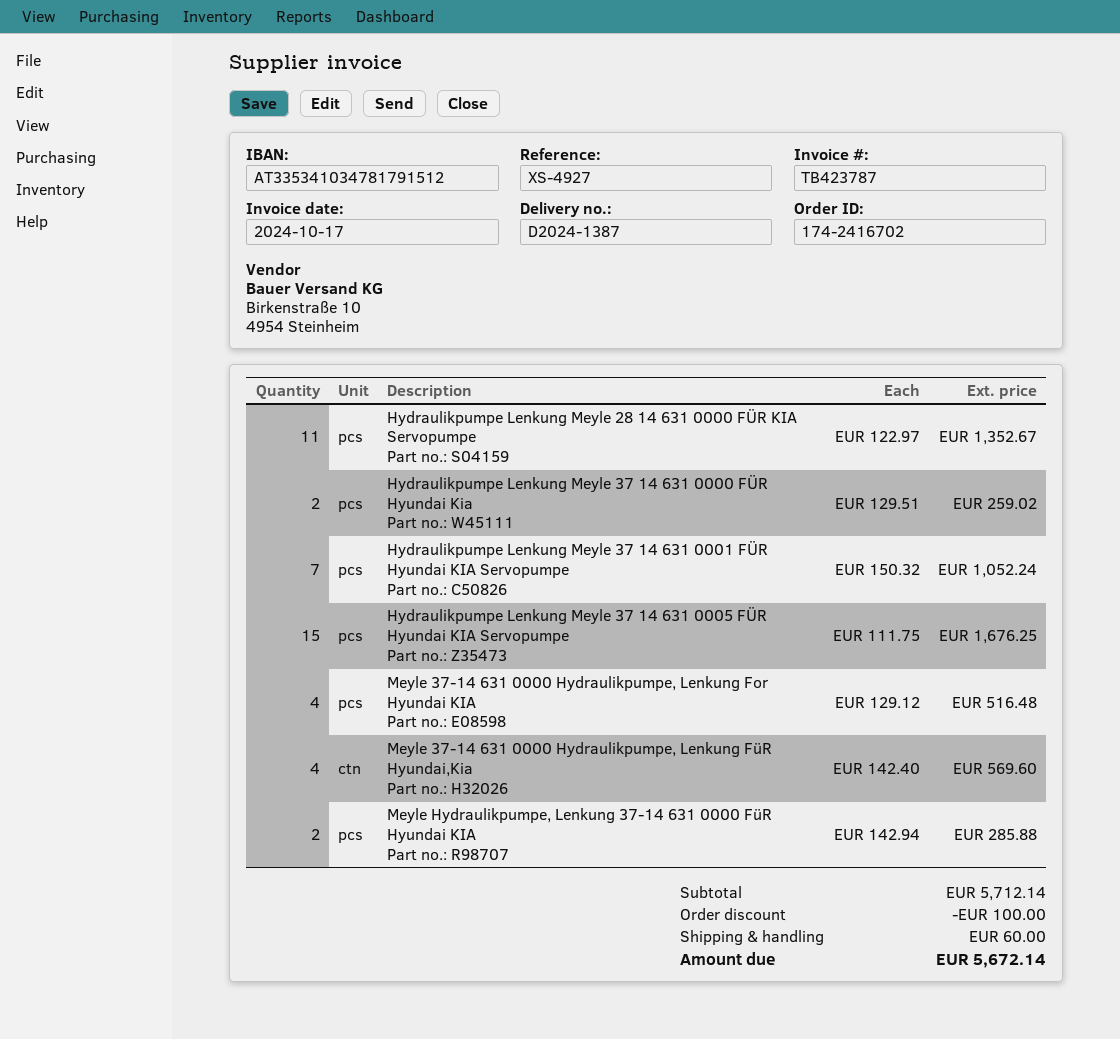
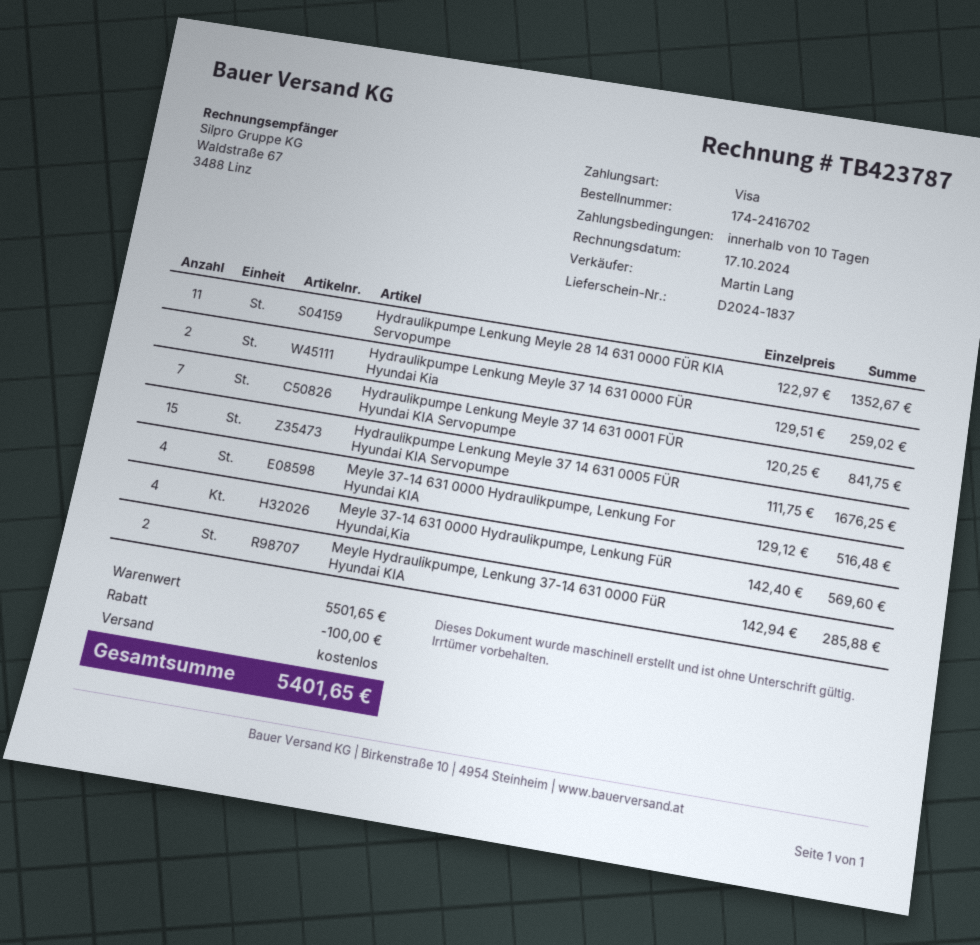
delivery note number: D2024-1387 -> D2024-1837
Hydraulikpumpe Lenkung Meyle 37 14 631 0001 FÜR Hyundai KIA Servopumpe: 7 x 150.32 = 1052.24 -> 7 x 120.25 = 841.75
subtotal: 5712.14 -> 5501.65
shipping: 60.00 -> 0.00
total: 5672.14 -> 5401.65

